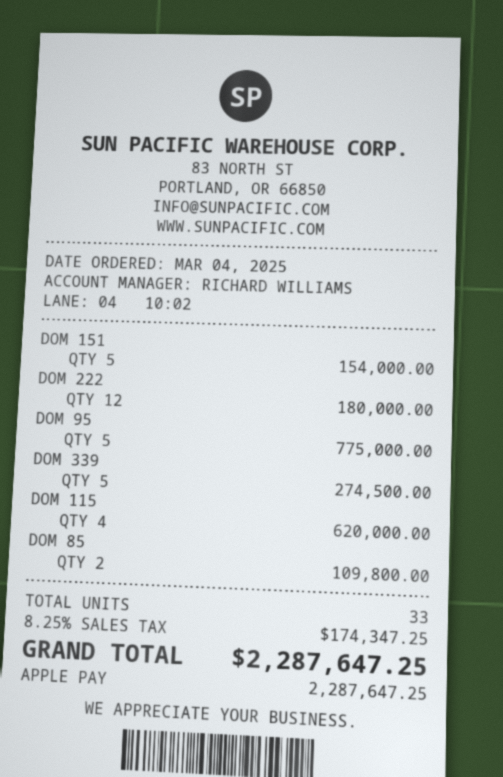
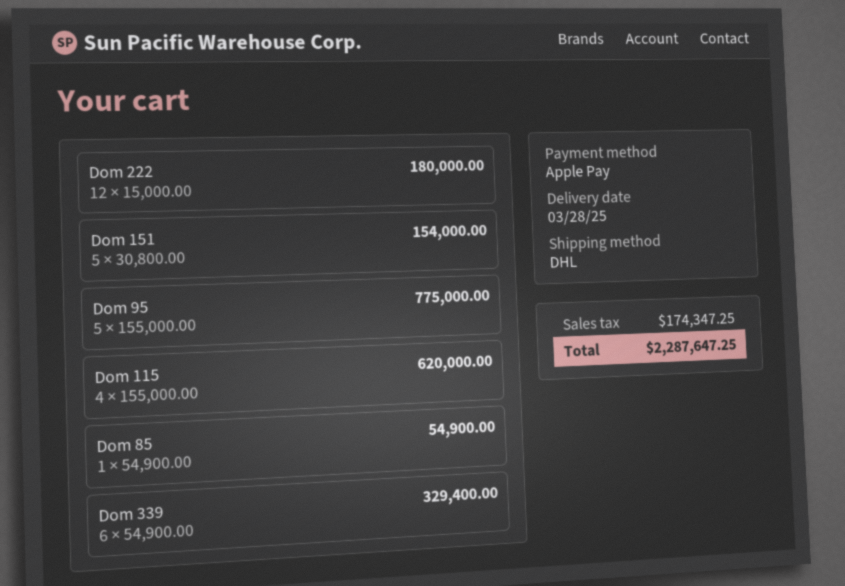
DOM 339: 5 for 274500.00 -> 6 for 329400.00
DOM 85: 2 for 109800.00 -> 1 for 54900.00

